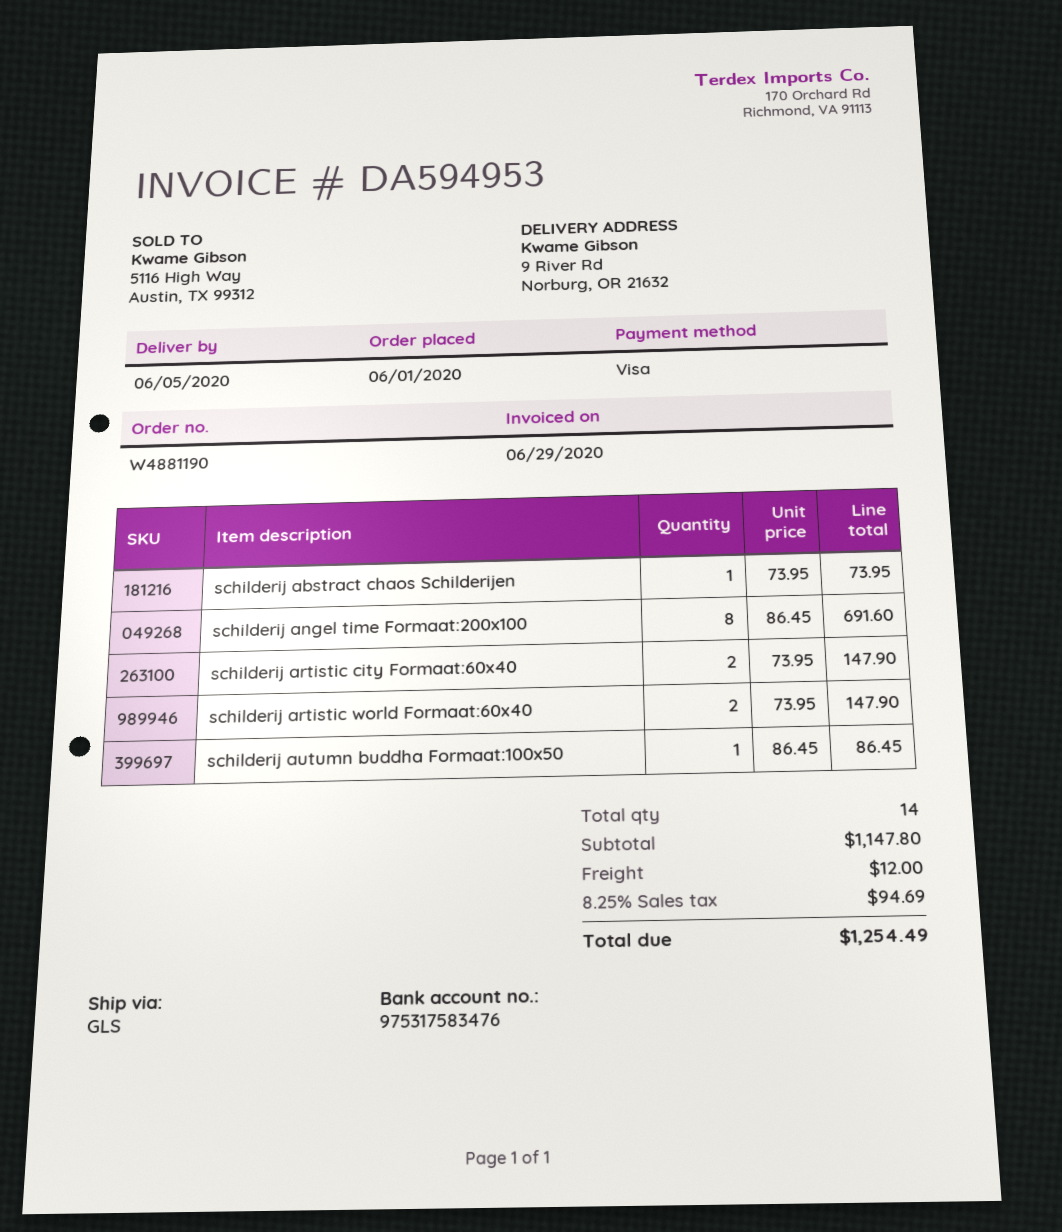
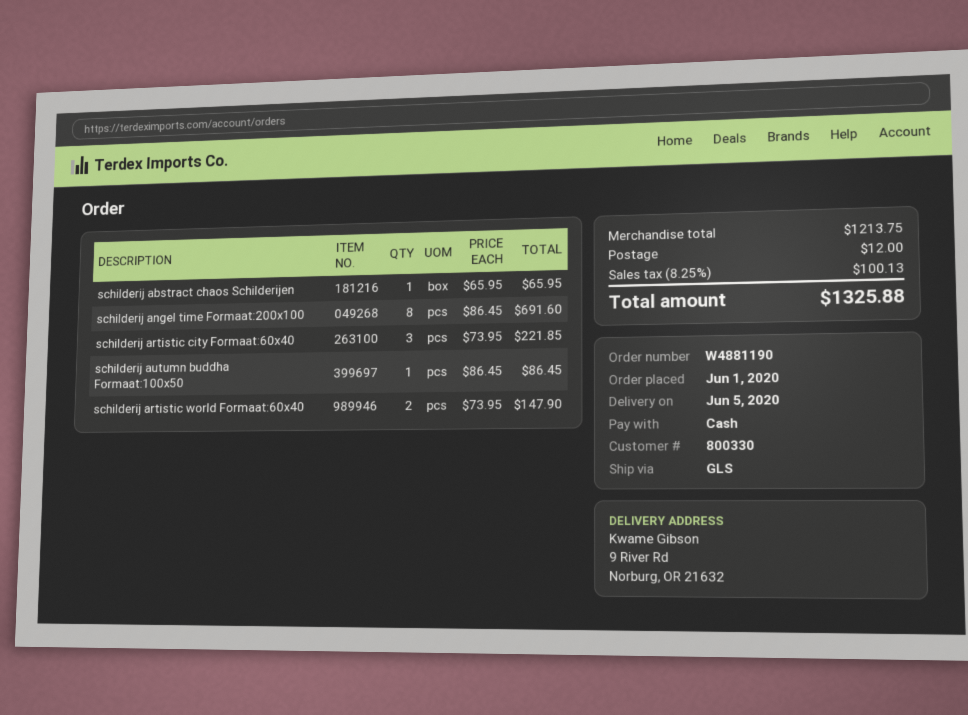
payment method: Visa -> cash
schilderij abstract chaos Schilderijen: 1 x 73.95 = 73.95 -> 1 x 65.95 = 65.95
schilderij artistic city Formaat:60x40: 2 x 73.95 = 147.90 -> 3 x 73.95 = 221.85
subtotal: 1147.80 -> 1213.75
tax: 8.25% = 94.69 -> 8.25% = 100.13
total: 1254.49 -> 1325.88

